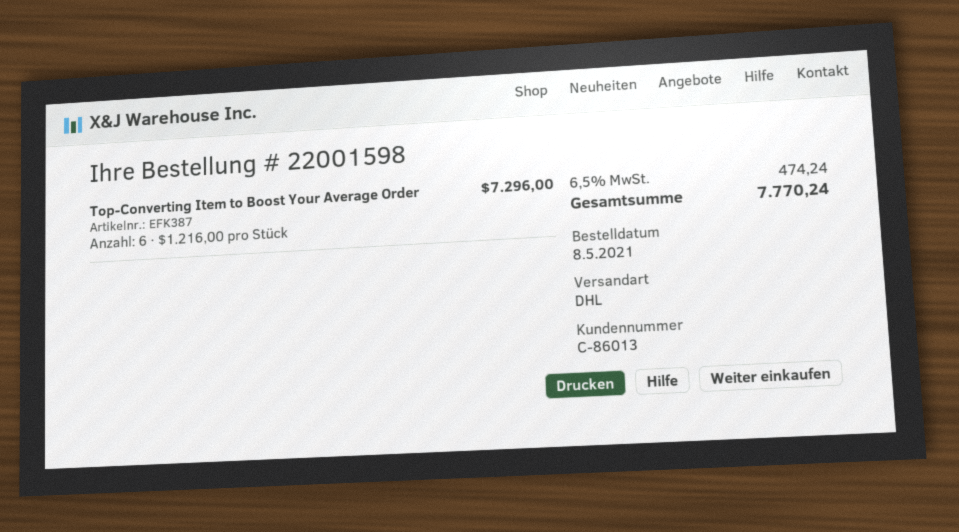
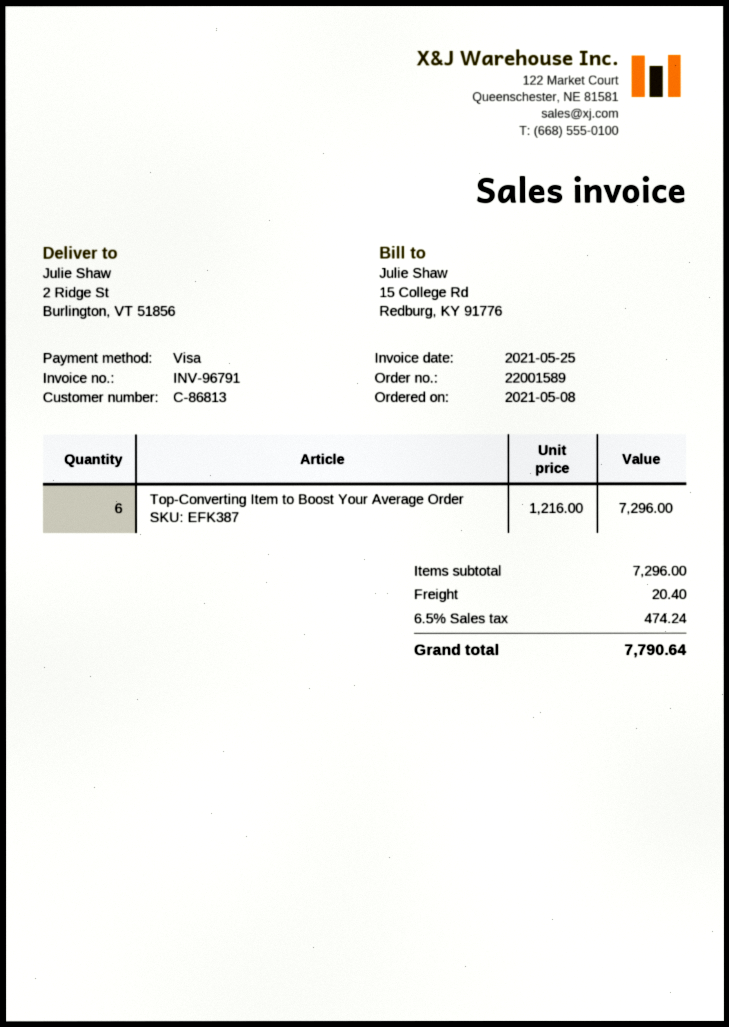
order number: 22001598 -> 22001589
customer number: C-86013 -> C-86813
shipping: none -> 20.40
total: 7770.24 -> 7790.64

